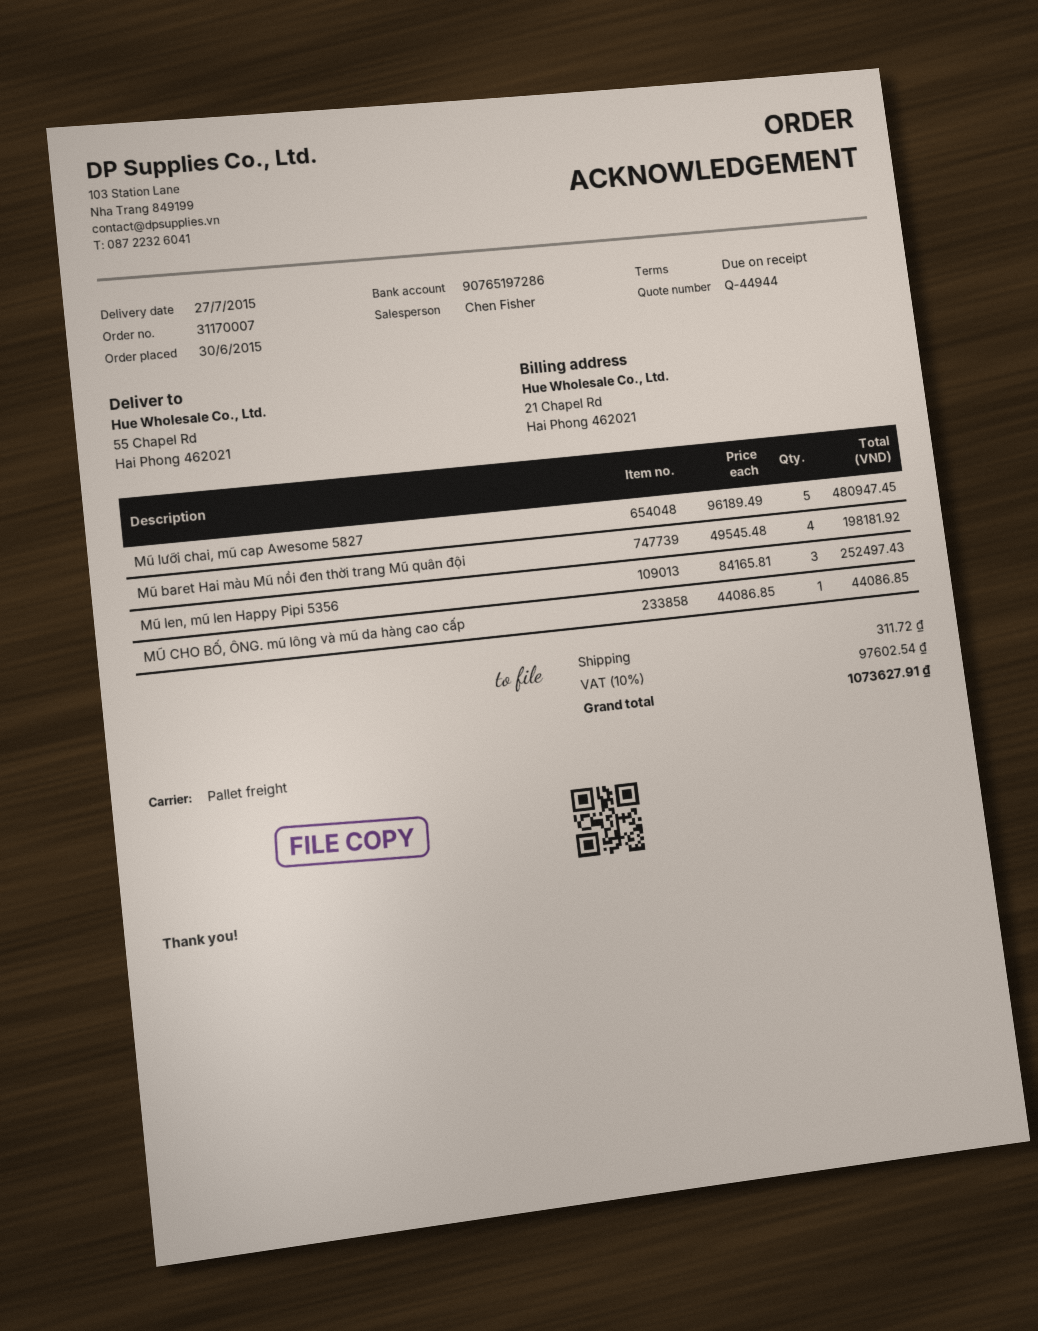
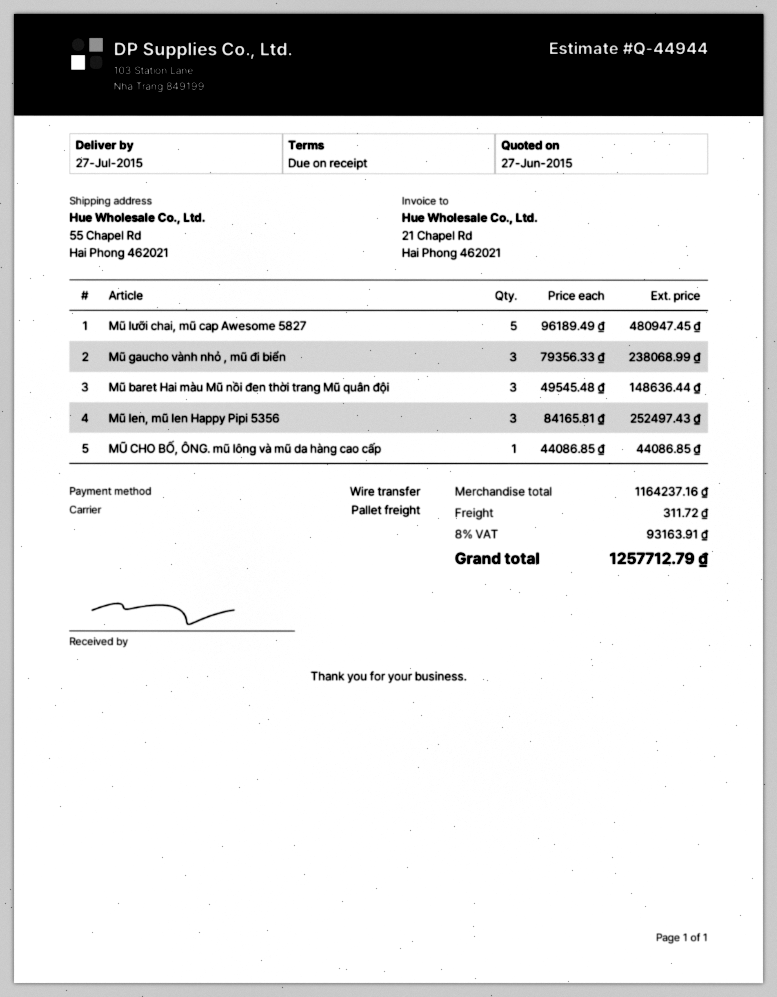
Mũ baret Hai màu Mũ nồi đen thời trang Mũ quân đội: 4 x 49545.48 = 198181.92 -> 3 x 49545.48 = 148636.44
Mũ gaucho vành nhỏ , mũ đi biển: none -> 3 x 79356.33 = 238068.99
tax: 10% = 97602.54 -> 8% = 93163.91
total: 1073627.91 -> 1257712.79

